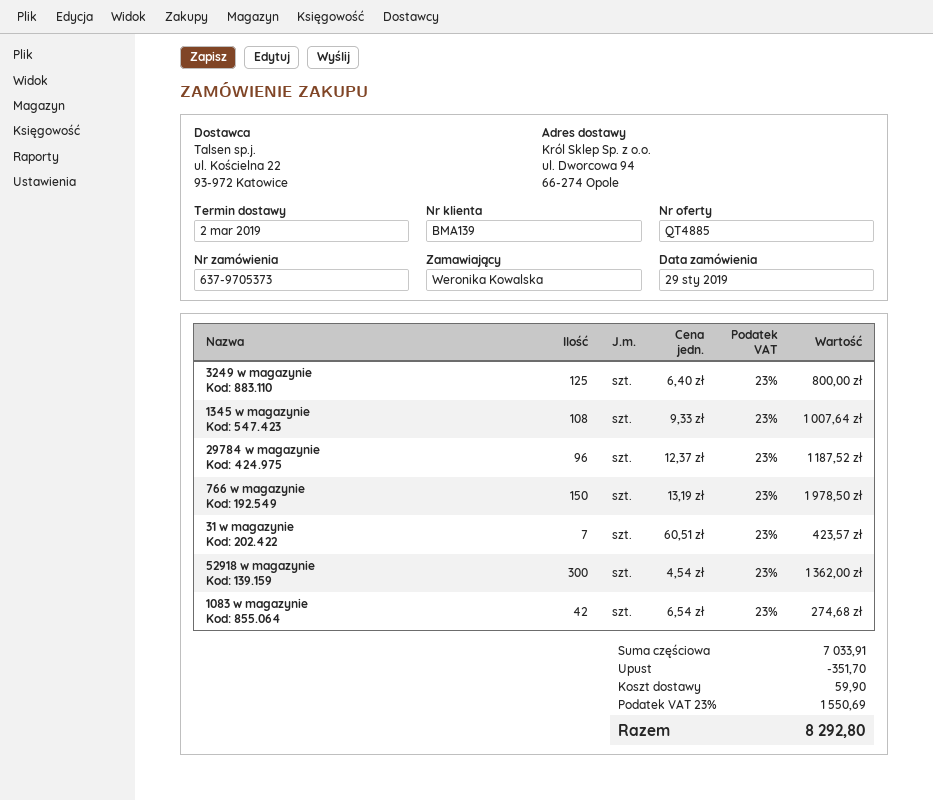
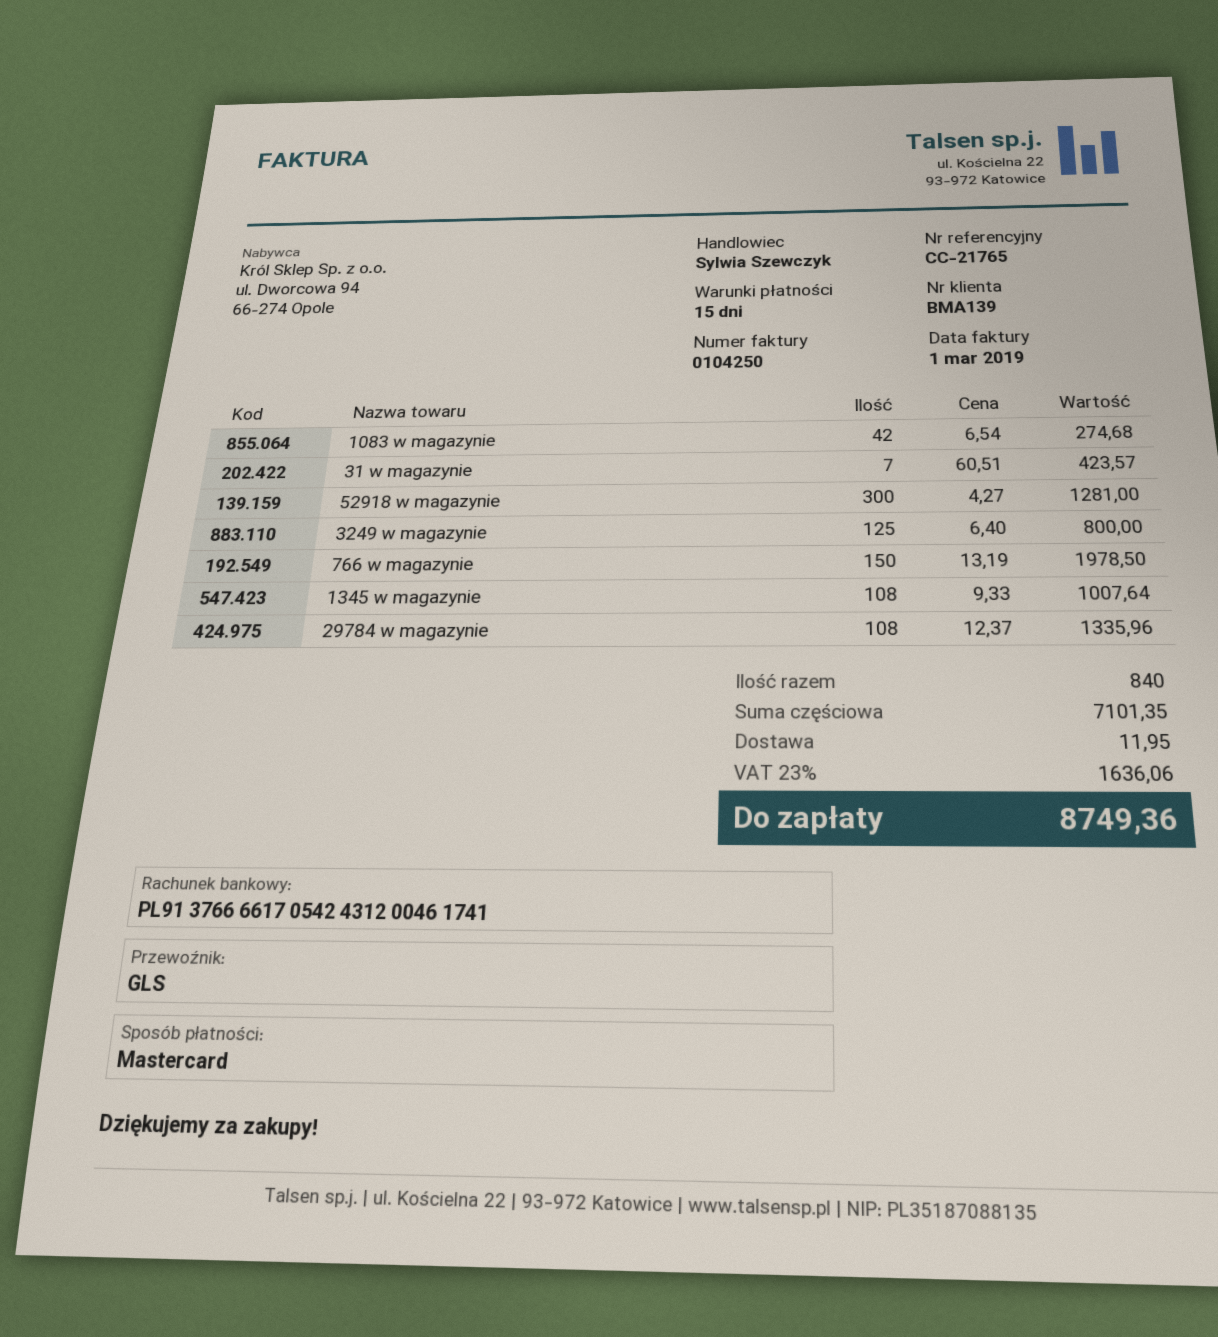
29784 w magazynie: 96 x 12.37 = 1187.52 -> 108 x 12.37 = 1335.96
52918 w magazynie: 300 x 4.54 = 1362.00 -> 300 x 4.27 = 1281.00
subtotal: 7033.91 -> 7101.35
discount: 351.70 -> none
shipping: 59.90 -> 11.95
tax: 23% = 1550.69 -> 23% = 1636.06
total: 8292.80 -> 8749.36

